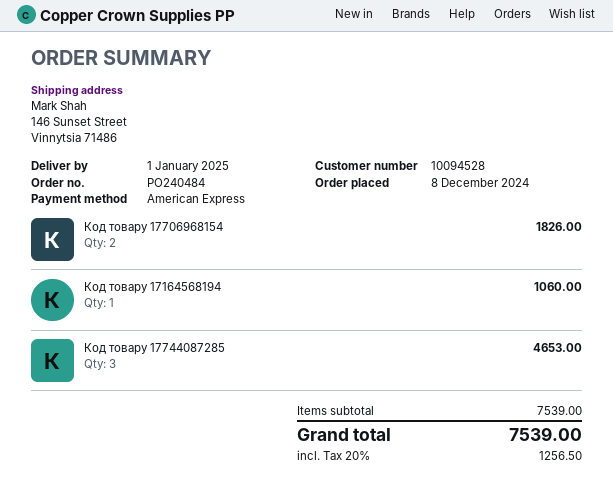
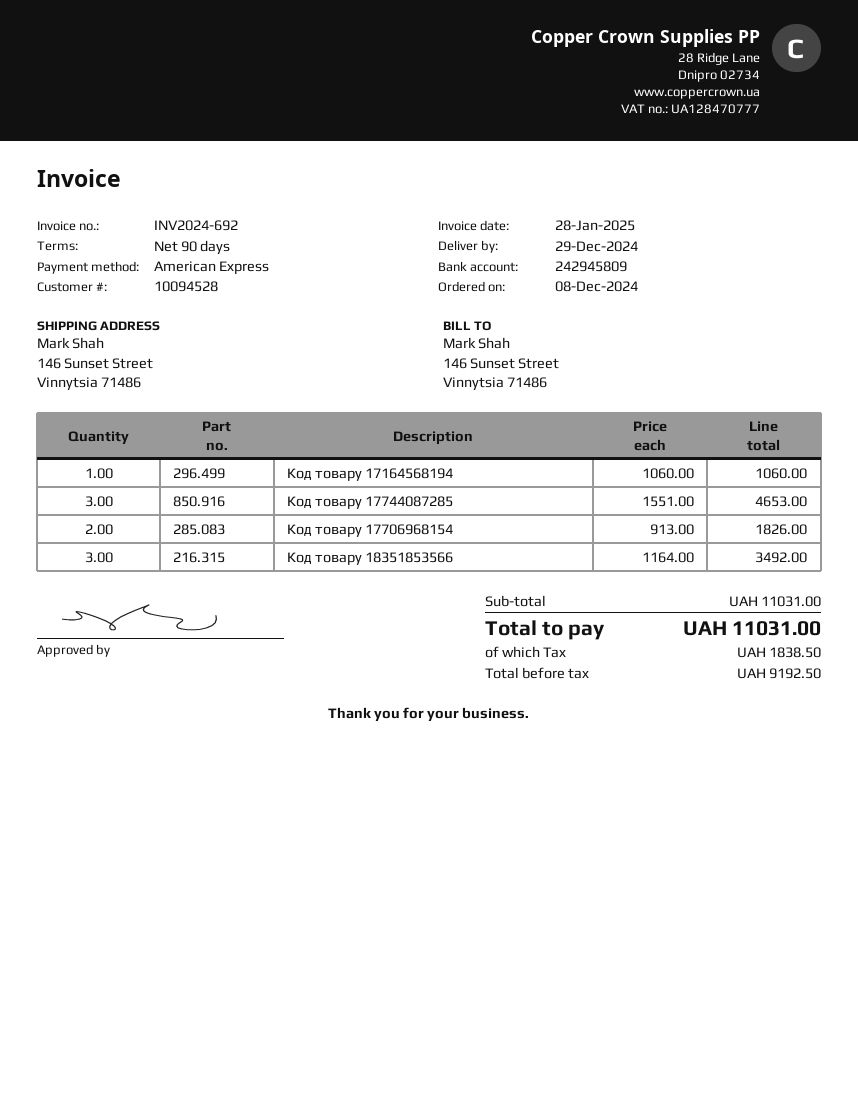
delivery date: 2025-01-01 -> 2024-12-29
Код товару 18351853566: none -> 3 for 3492.00
subtotal: 7539.00 -> 11031.00
tax: 1256.50 -> 1838.50
total: 7539.00 -> 11031.00

